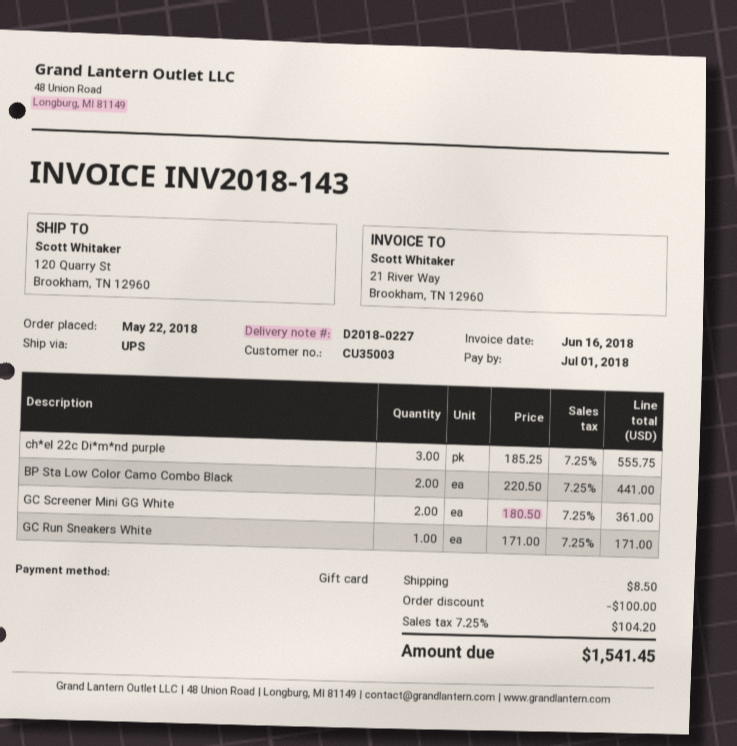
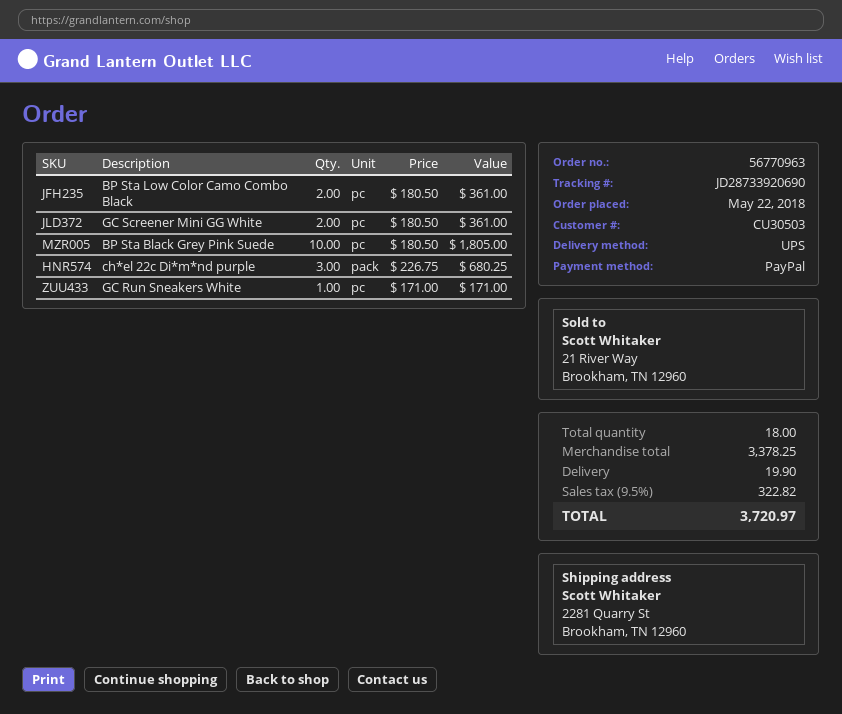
customer number: CU35003 -> CU30503
payment method: gift card -> PayPal
ship to: 120 Quarry St, Brookham, TN 12960 -> 2281 Quarry St, Brookham, TN 12960
ch*el 22c Di*m*nd purple: 3 x 185.25 = 555.75 -> 3 x 226.75 = 680.25
BP Sta Low Color Camo Combo Black: 2 x 220.50 = 441.00 -> 2 x 180.50 = 361.00
BP Sta Black Grey Pink Suede: none -> 10 x 180.50 = 1805.00
discount: 100.00 -> none
shipping: 8.50 -> 19.90
tax: 7.25% = 104.20 -> 9.5% = 322.82
total: 1541.45 -> 3720.97

